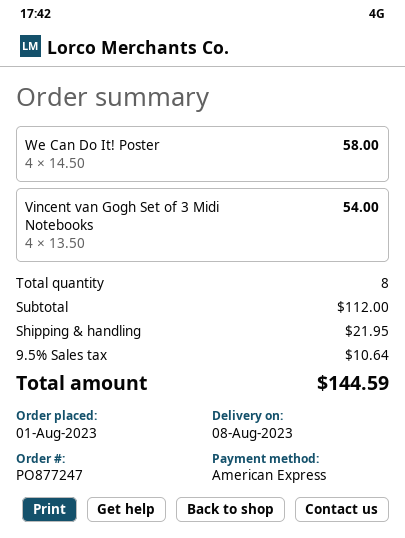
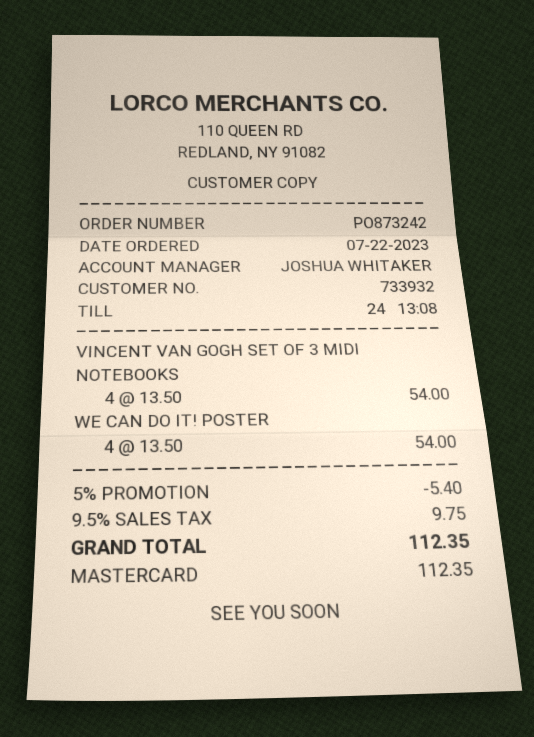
order number: PO877247 -> PO873242
order date: 2023-08-01 -> 2023-07-22
payment method: American Express -> Mastercard
We Can Do It! Poster: 4 x 14.50 = 58.00 -> 4 x 13.50 = 54.00
discount: none -> 5% = 5.40
shipping: 21.95 -> none
tax: 9.5% = 10.64 -> 9.5% = 9.75
total: 144.59 -> 112.35

